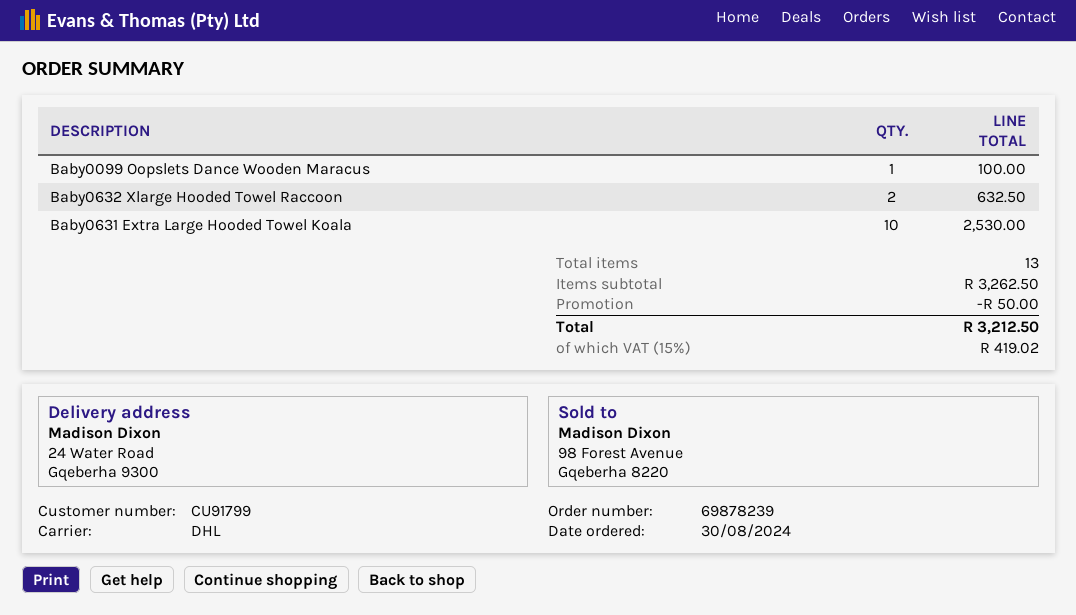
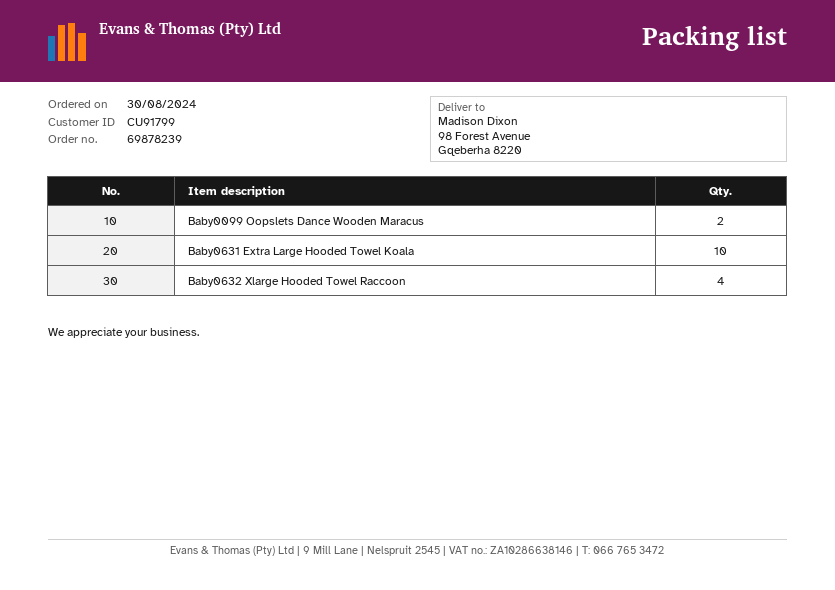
ship to: 24 Water Road, Gqeberha 9300 -> 98 Forest Avenue, Gqeberha 8220
Baby0099 Oopslets Dance Wooden Maracus: 1 -> 2
Baby0632 Xlarge Hooded Towel Raccoon: 2 -> 4

